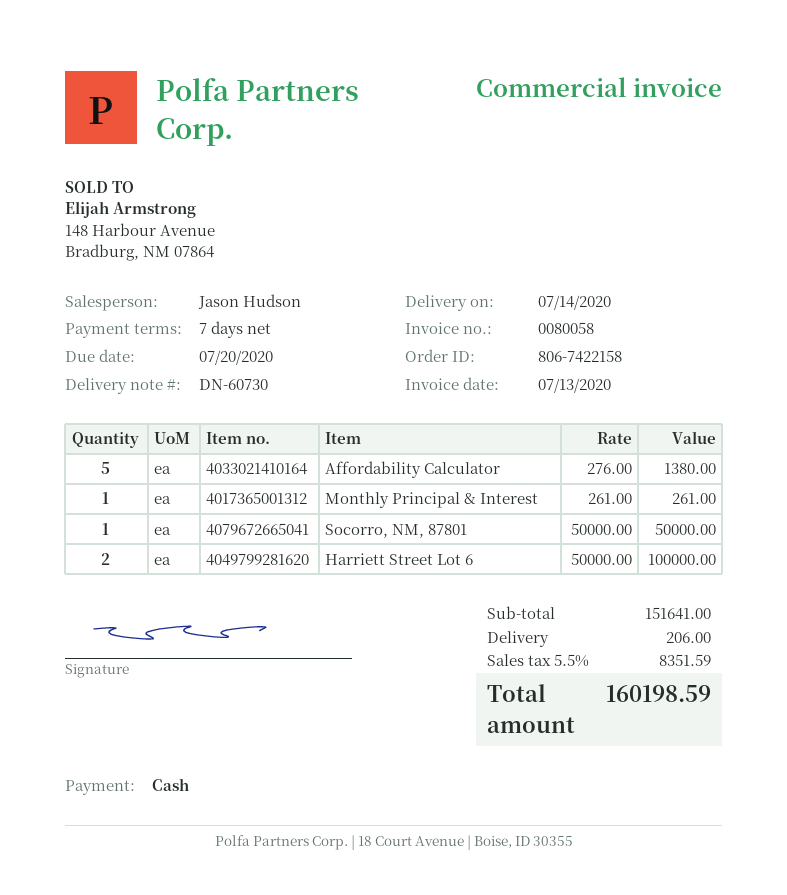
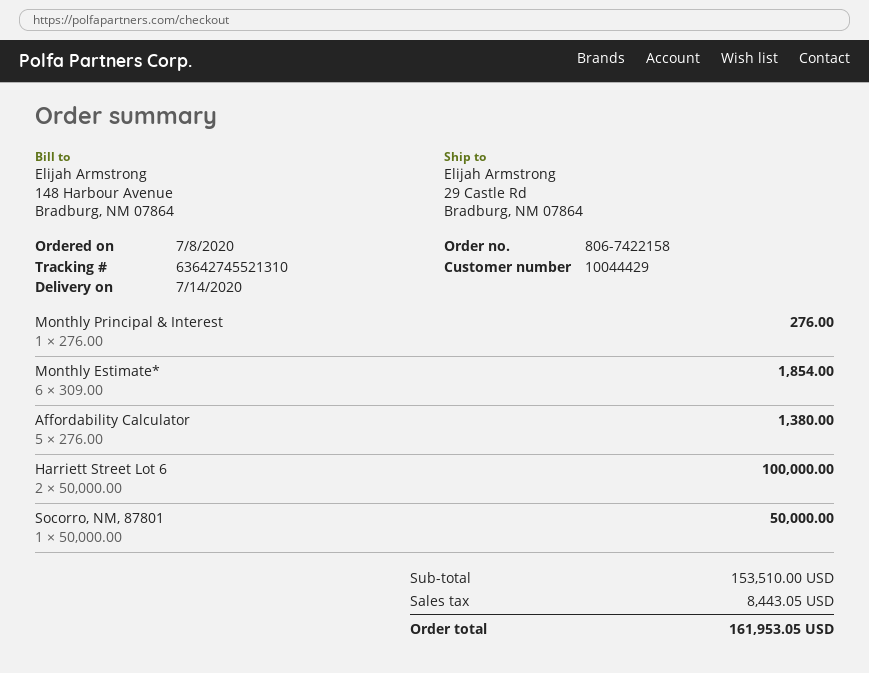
Monthly Principal & Interest: 1 x 261.00 = 261.00 -> 1 x 276.00 = 276.00
Monthly Estimate*: none -> 6 x 309.00 = 1854.00
subtotal: 151641.00 -> 153510.00
shipping: 206.00 -> none
tax: 8351.59 -> 8443.05
total: 160198.59 -> 161953.05

